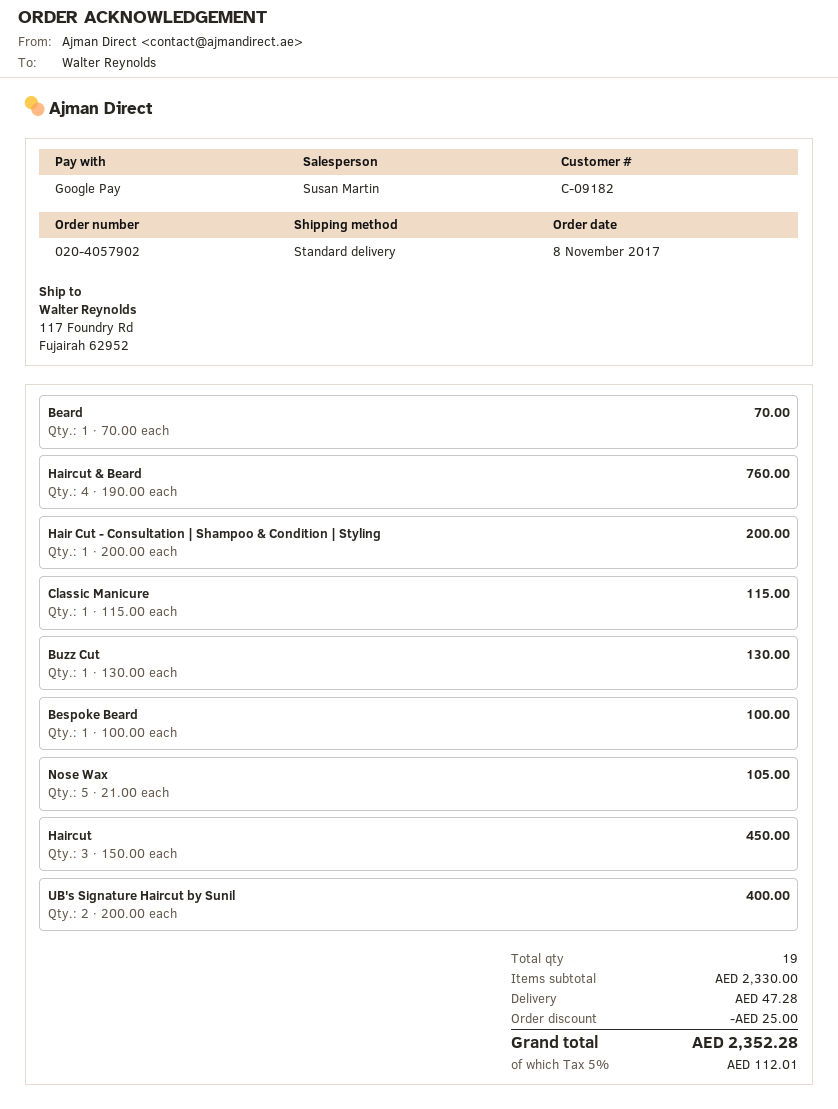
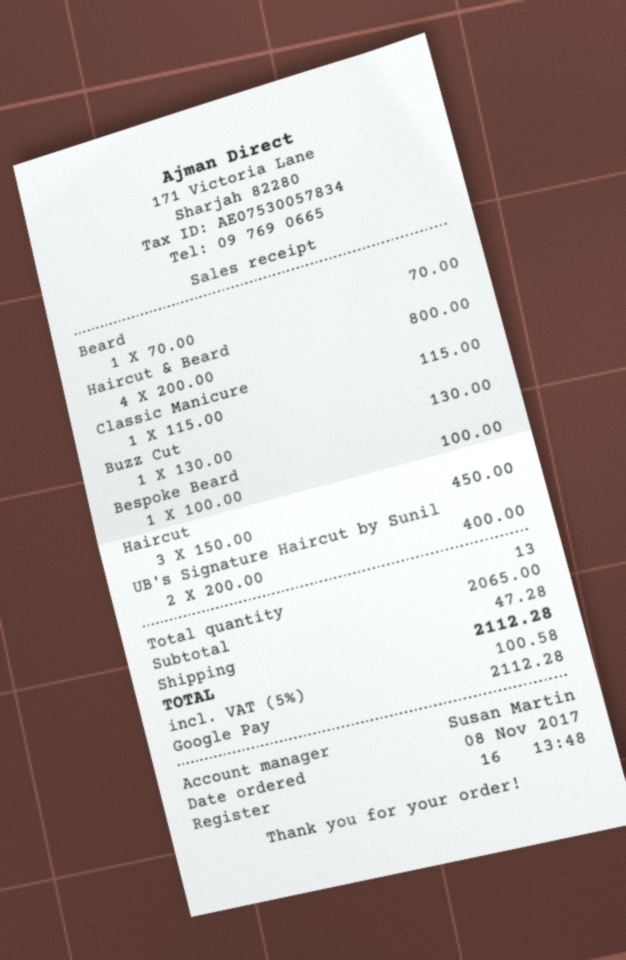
Haircut & Beard: 4 x 190.00 = 760.00 -> 4 x 200.00 = 800.00
Hair Cut - Consultation | Shampoo & Condition | Styling: 1 x 200.00 = 200.00 -> none
Nose Wax: 5 x 21.00 = 105.00 -> none
total quantity: 19 -> 13
subtotal: 2330.00 -> 2065.00
discount: 25.00 -> none
tax: 5% = 112.01 -> 5% = 100.58
total: 2352.28 -> 2112.28

